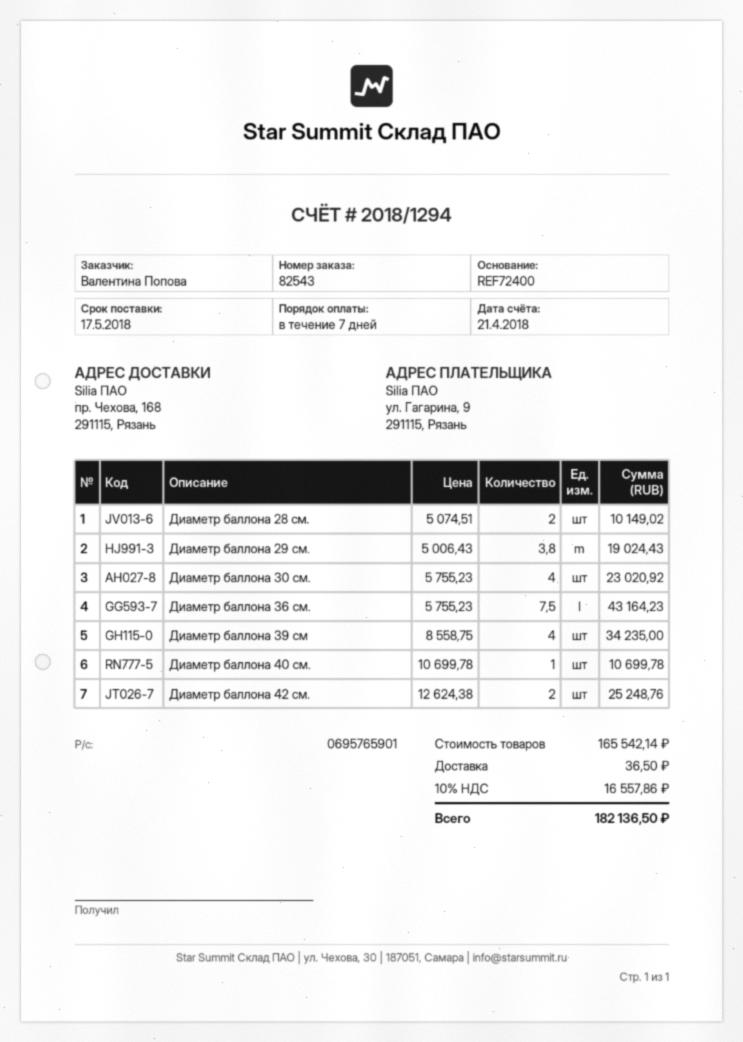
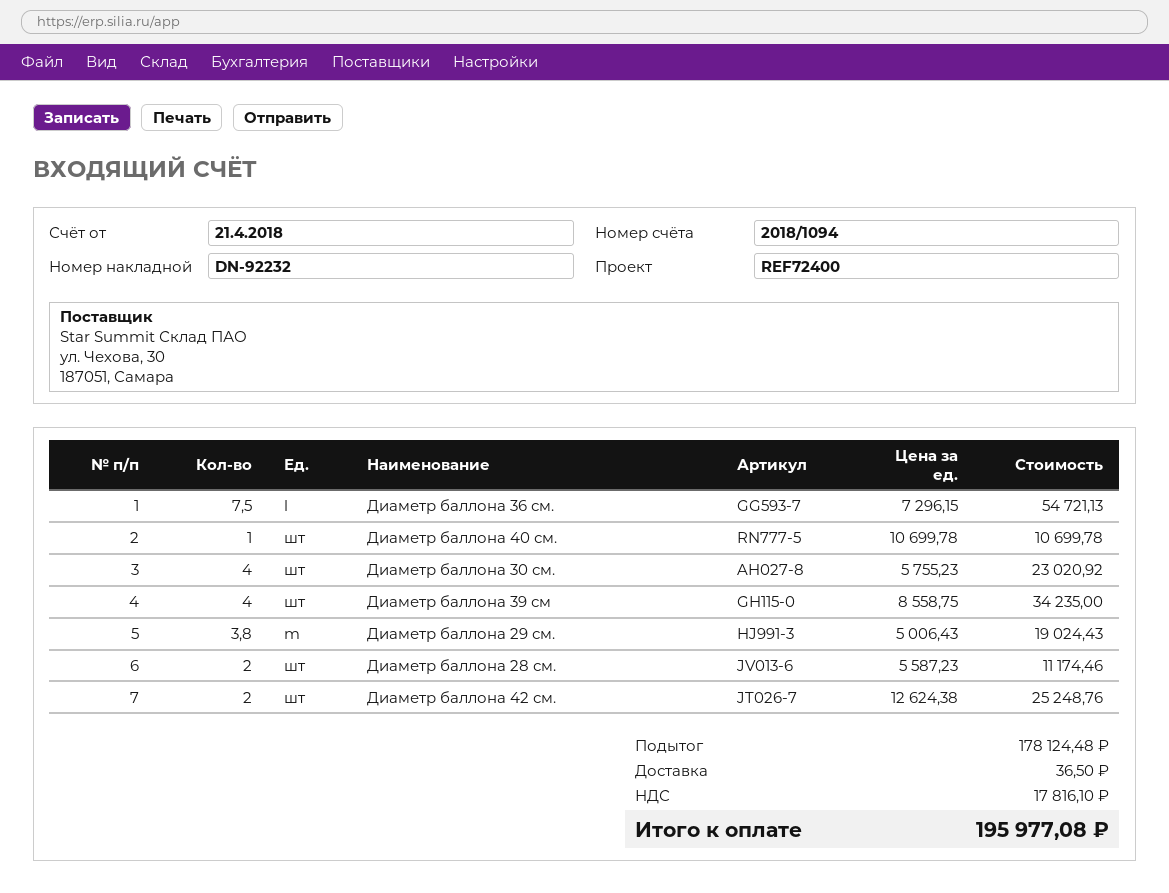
invoice number: 2018/1294 -> 2018/1094
Диаметр баллона 28 см.: 2 x 5074.51 = 10149.02 -> 2 x 5587.23 = 11174.46
Диаметр баллона 36 см.: 7.5 x 5755.23 = 43164.23 -> 7.5 x 7296.15 = 54721.13
subtotal: 165542.14 -> 178124.48
tax: 16557.86 -> 17816.10
total: 182136.50 -> 195977.08

